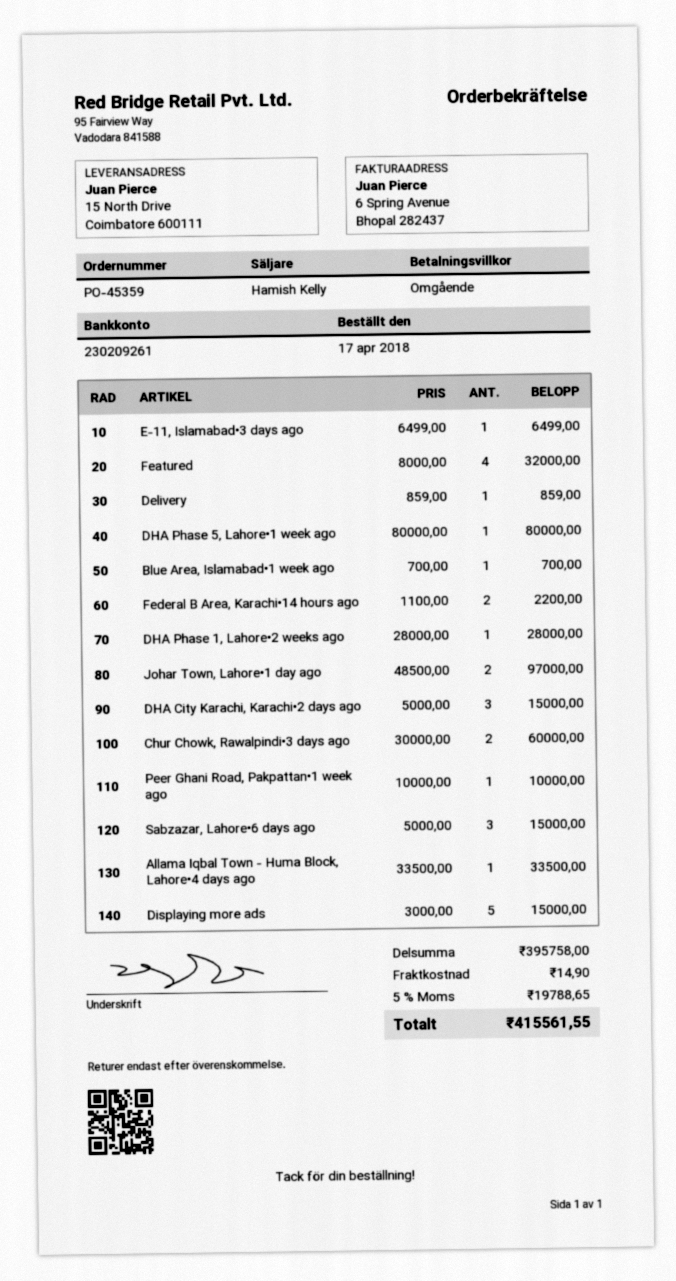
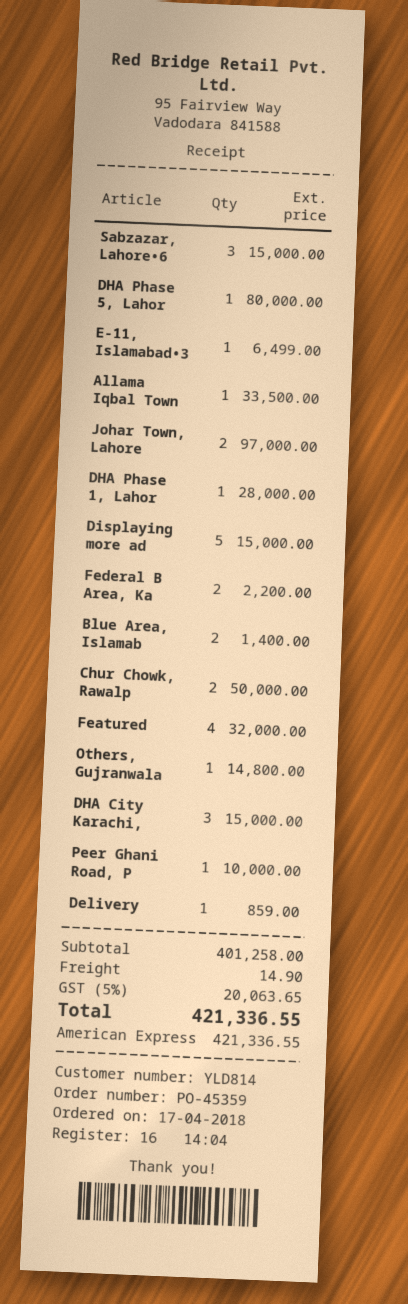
Blue Area, Islamabad•1 week ago: 1 for 700.00 -> 2 for 1400.00
Chur Chowk, Rawalpindi•3 days ago: 2 for 60000.00 -> 2 for 50000.00
Others, Gujranwala: none -> 1 for 14800.00
subtotal: 395758.00 -> 401258.00
tax: 5% = 19788.65 -> 5% = 20063.65
total: 415561.55 -> 421336.55

